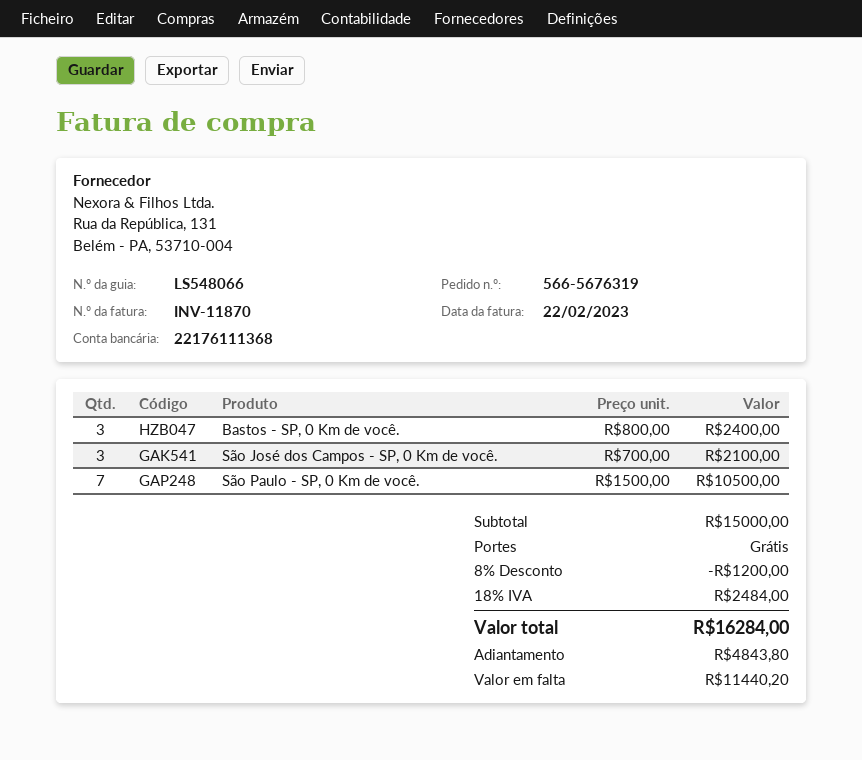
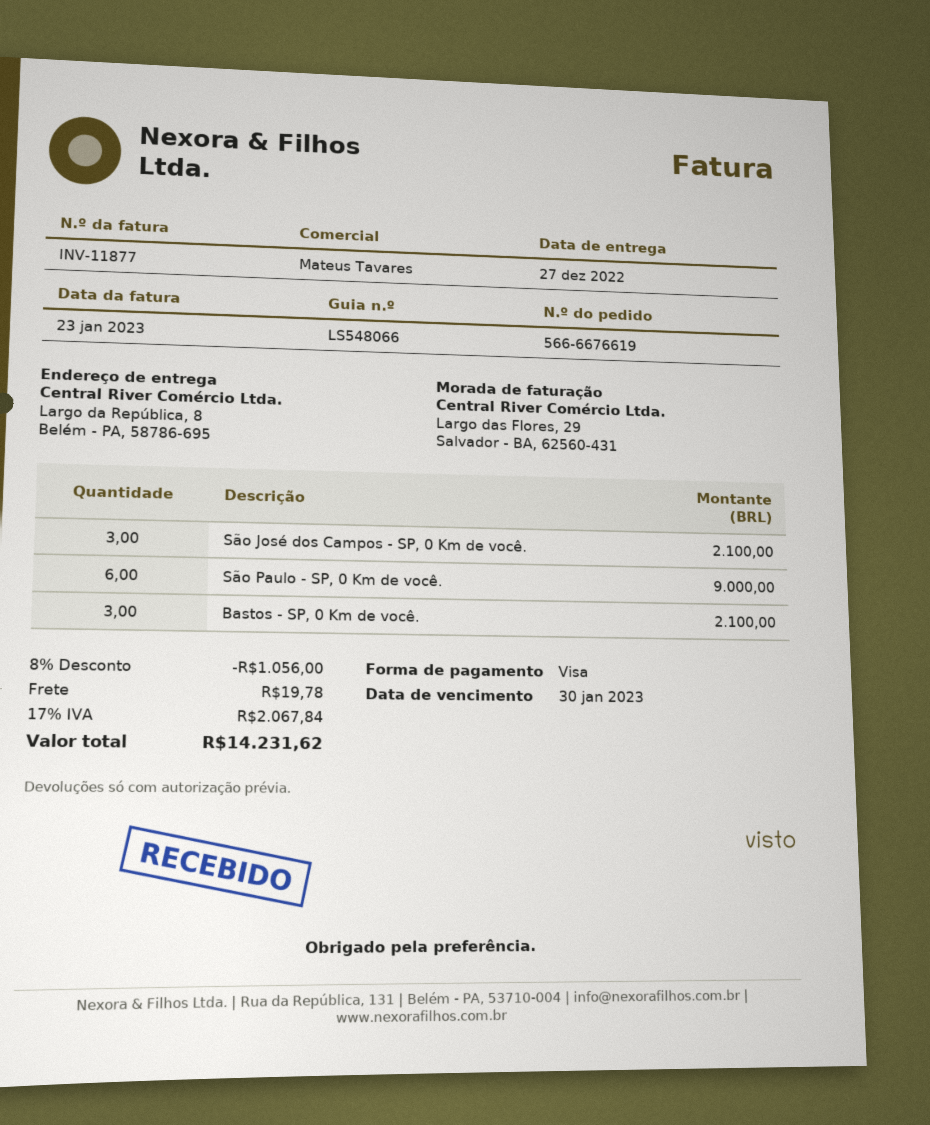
order number: 566-5676319 -> 566-6676619
invoice number: INV-11870 -> INV-11877
invoice date: 2023-02-22 -> 2023-01-23
Bastos - SP, 0 Km de você.: 3 for 2400.00 -> 3 for 2100.00
São Paulo - SP, 0 Km de você.: 7 for 10500.00 -> 6 for 9000.00
discount: 8% = 1200.00 -> 8% = 1056.00
shipping: 0.00 -> 19.78
tax: 18% = 2484.00 -> 17% = 2067.84
total: 16284.00 -> 14231.62

